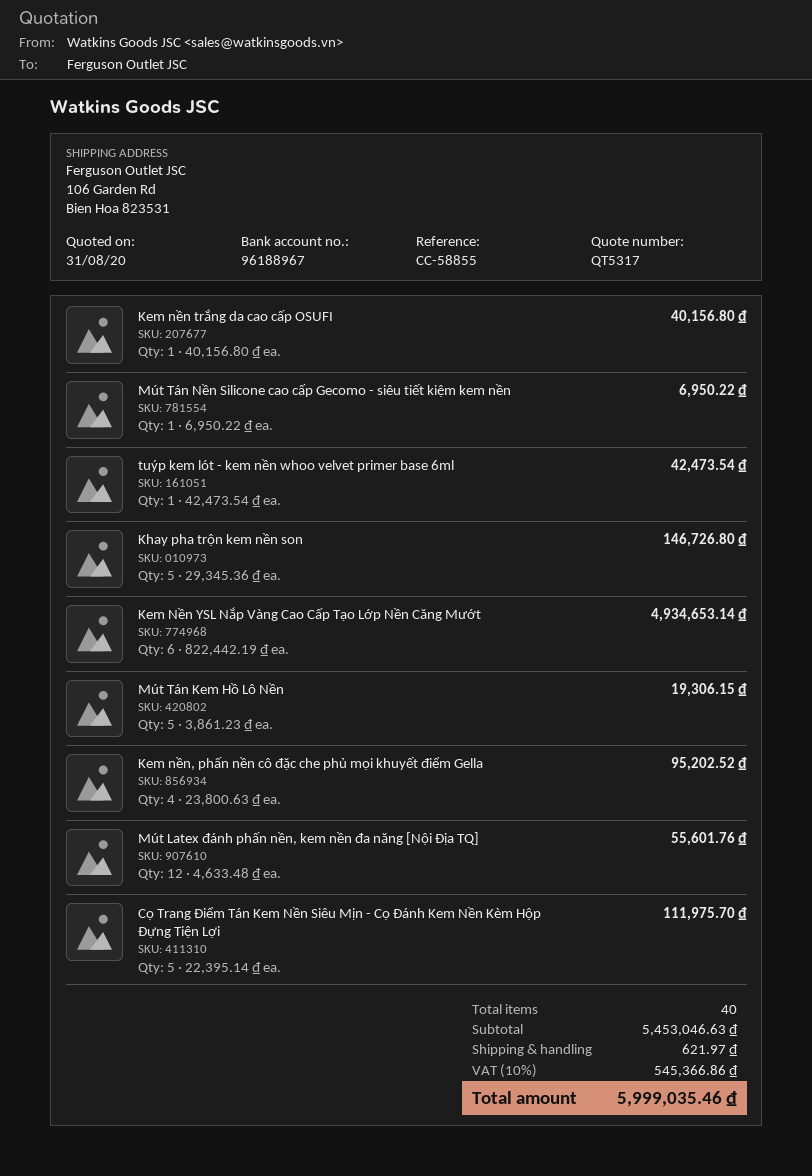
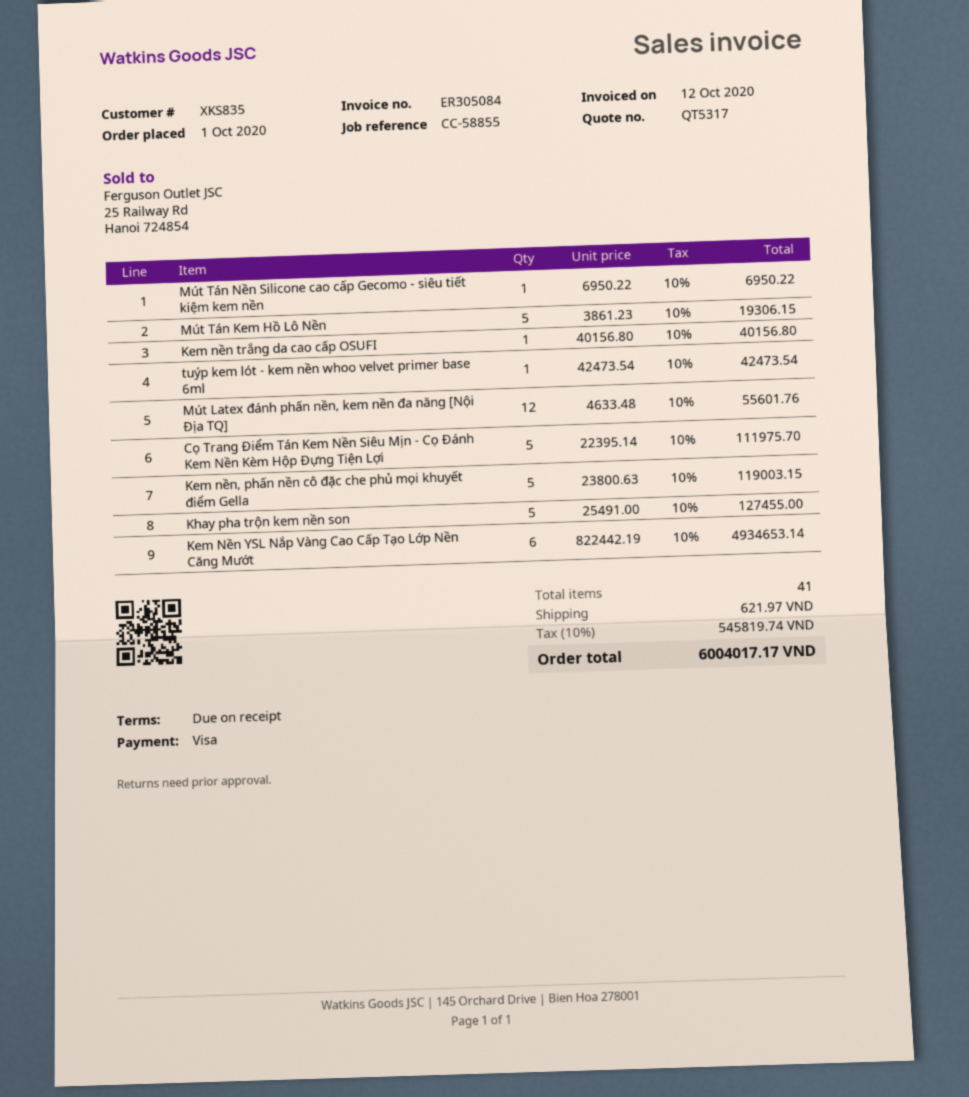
Khay pha trộn kem nền son: 5 x 29345.36 = 146726.80 -> 5 x 25491.00 = 127455.00
Kem nền, phấn nền cô đặc che phủ mọi khuyết điểm Gella: 4 x 23800.63 = 95202.52 -> 5 x 23800.63 = 119003.15
total quantity: 40 -> 41
tax: 10% = 545366.86 -> 10% = 545819.74
total: 5999035.46 -> 6004017.17

